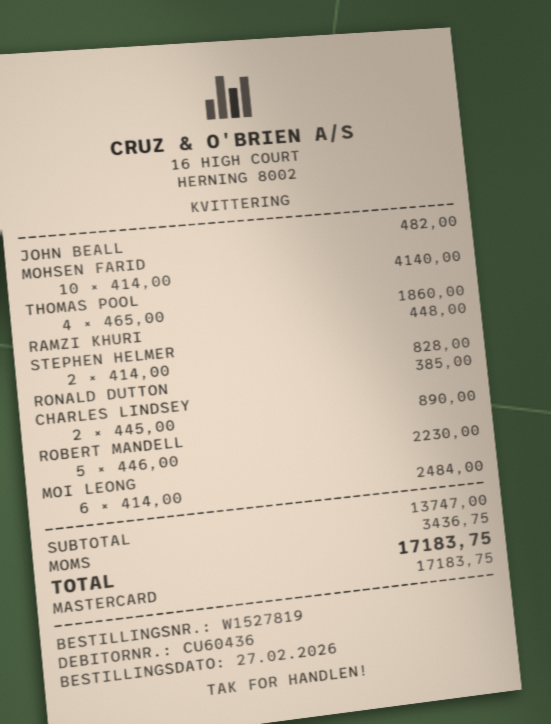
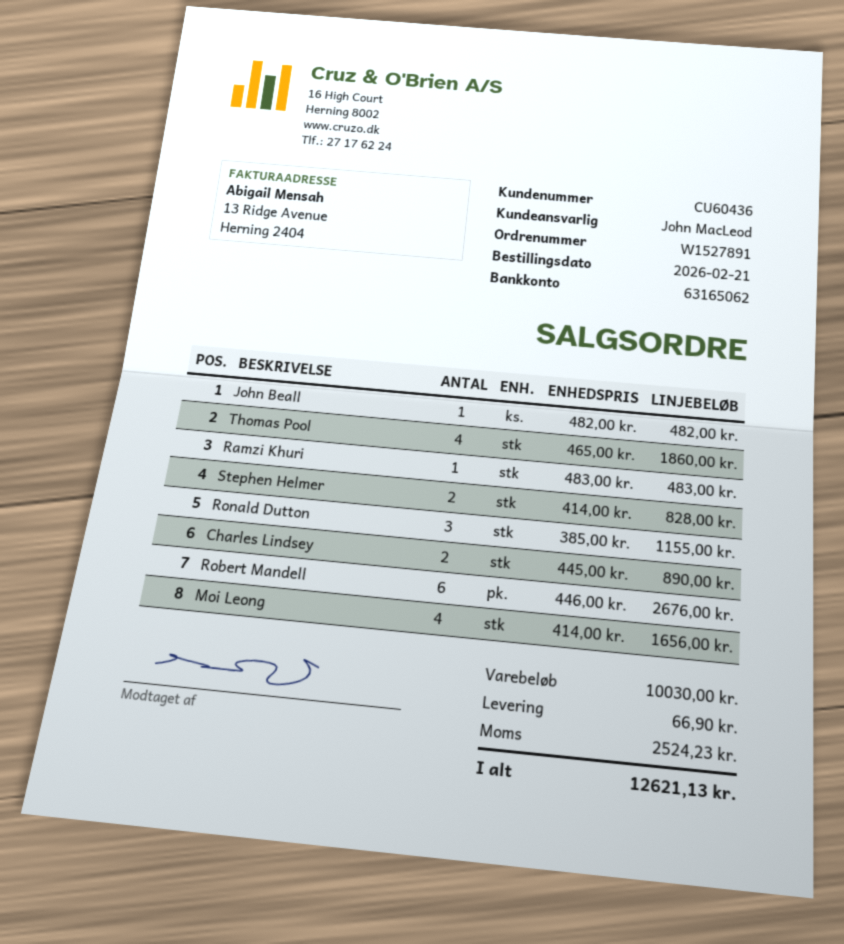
order number: W1527819 -> W1527891
order date: 2026-02-27 -> 2026-02-21
MOHSEN FARID: 10 x 414.00 = 4140.00 -> none
RAMZI KHURI: 1 x 448.00 = 448.00 -> 1 x 483.00 = 483.00
RONALD DUTTON: 1 x 385.00 = 385.00 -> 3 x 385.00 = 1155.00
ROBERT MANDELL: 5 x 446.00 = 2230.00 -> 6 x 446.00 = 2676.00
MOI LEONG: 6 x 414.00 = 2484.00 -> 4 x 414.00 = 1656.00
subtotal: 13747.00 -> 10030.00
shipping: none -> 66.90
tax: 3436.75 -> 2524.23
total: 17183.75 -> 12621.13

